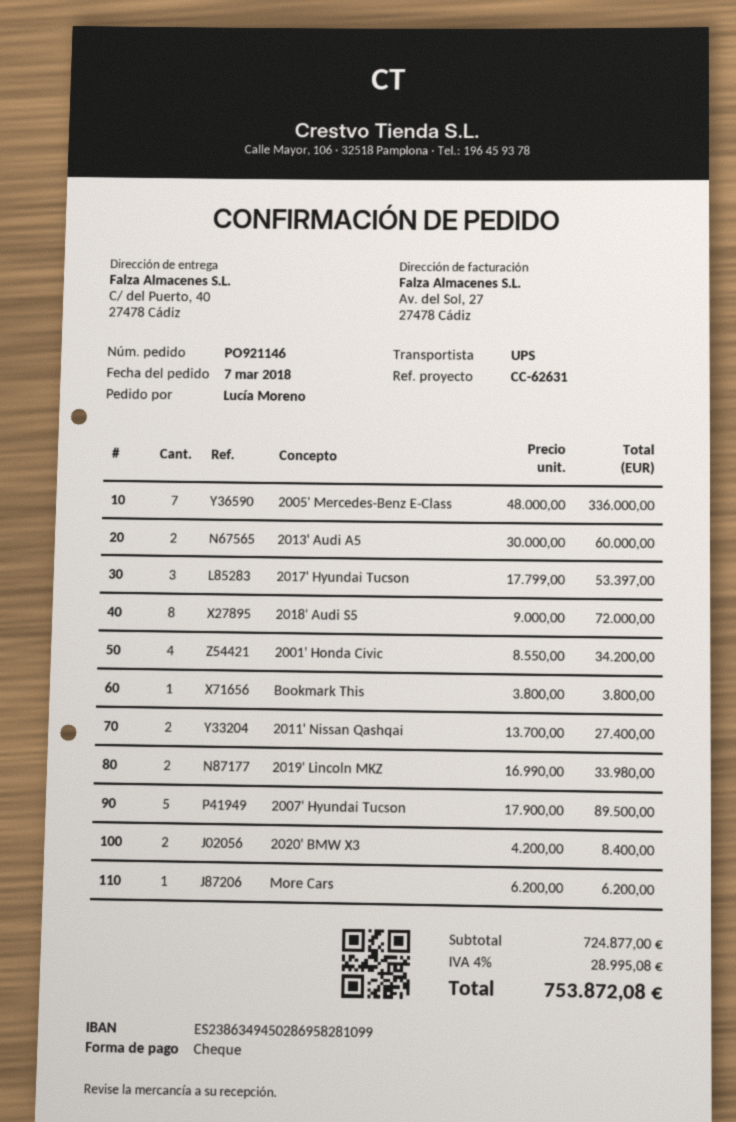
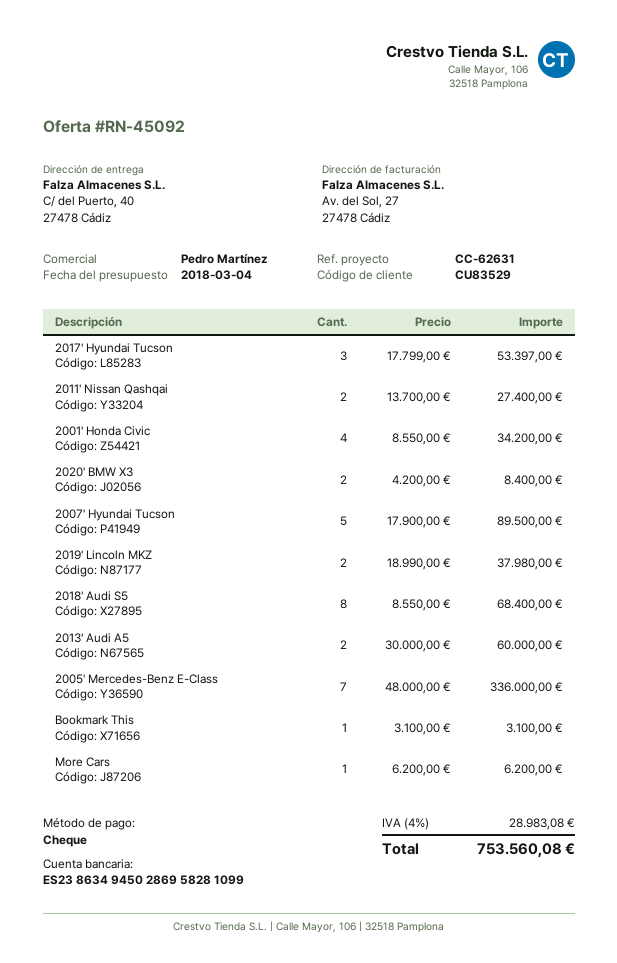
2018' Audi S5: 8 x 9000.00 = 72000.00 -> 8 x 8550.00 = 68400.00
Bookmark This: 1 x 3800.00 = 3800.00 -> 1 x 3100.00 = 3100.00
2019' Lincoln MKZ: 2 x 16990.00 = 33980.00 -> 2 x 18990.00 = 37980.00
tax: 4% = 28995.08 -> 4% = 28983.08
total: 753872.08 -> 753560.08

